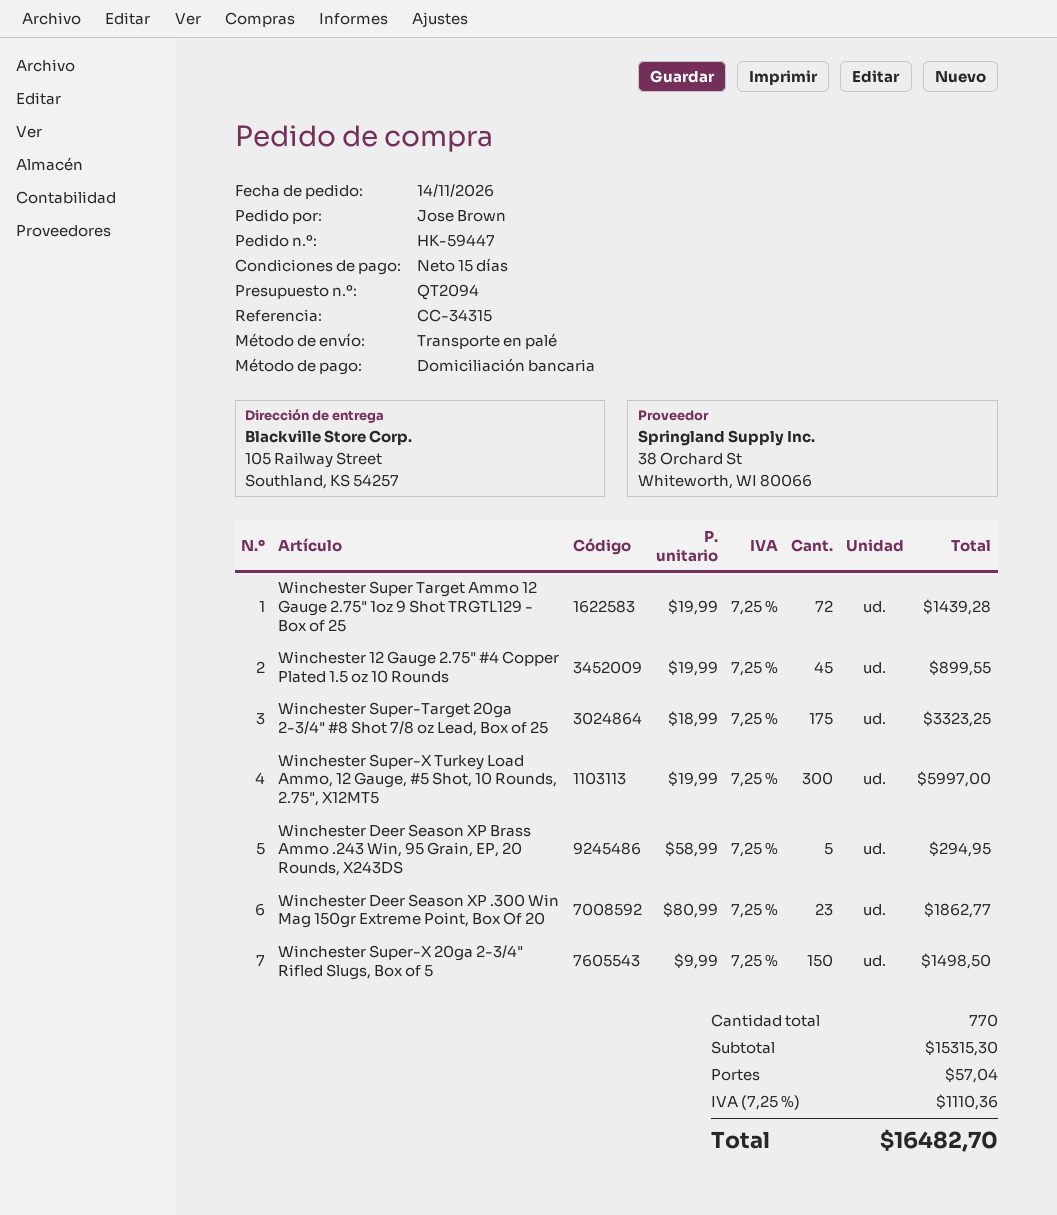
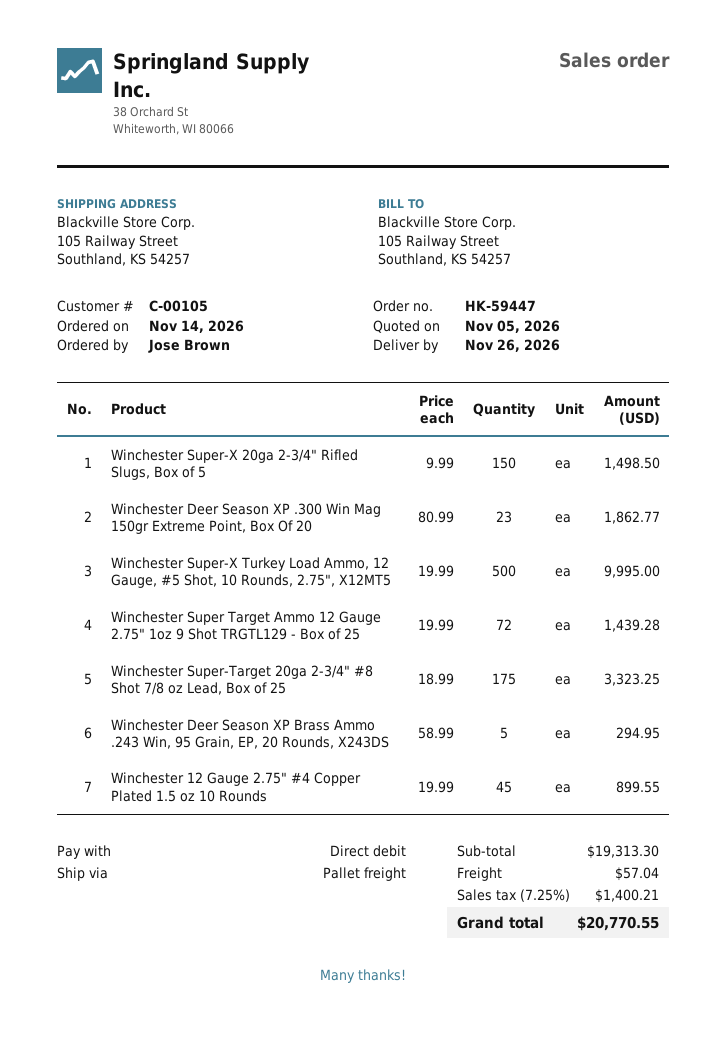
Winchester Super-X Turkey Load Ammo, 12 Gauge, #5 Shot, 10 Rounds, 2.75", X12MT5: 300 x 19.99 = 5997.00 -> 500 x 19.99 = 9995.00
subtotal: 15315.30 -> 19313.30
tax: 7.25% = 1110.36 -> 7.25% = 1400.21
total: 16482.70 -> 20770.55

